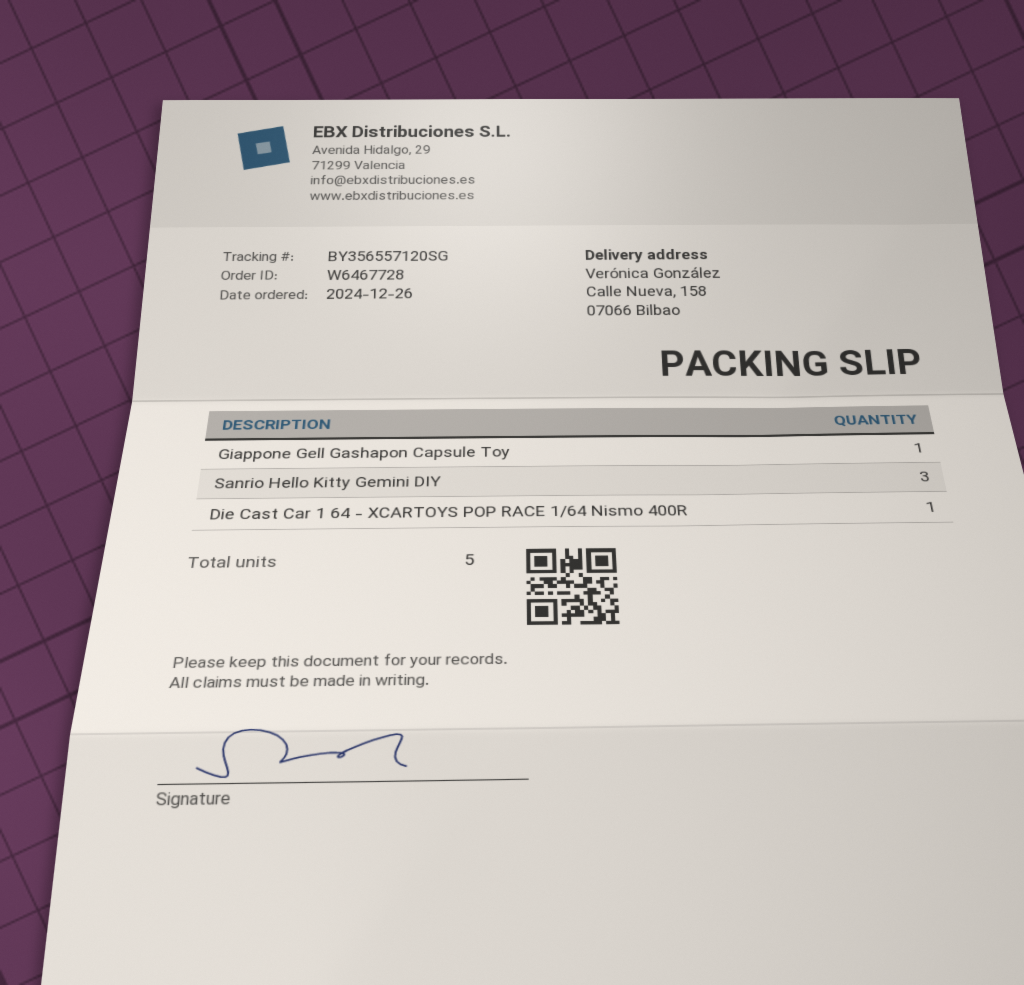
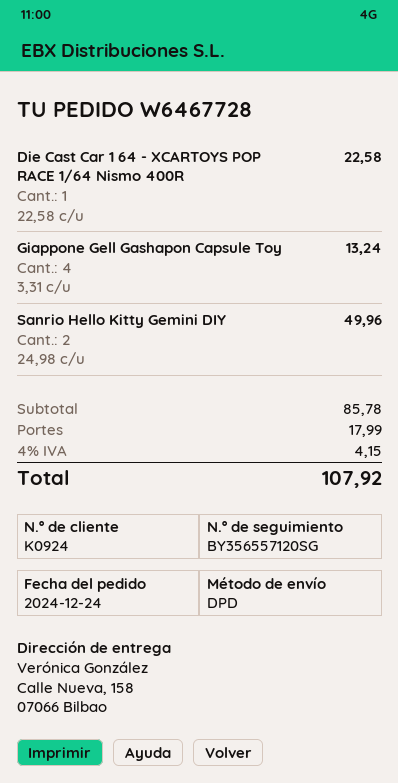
order date: 2024-12-26 -> 2024-12-24
Giappone Gell Gashapon Capsule Toy: 1 -> 4
Sanrio Hello Kitty Gemini DIY: 3 -> 2

